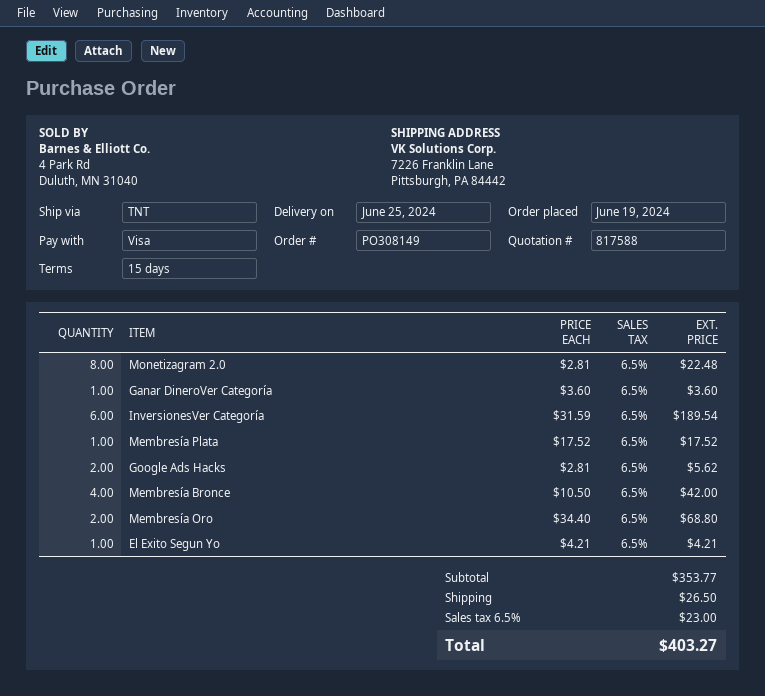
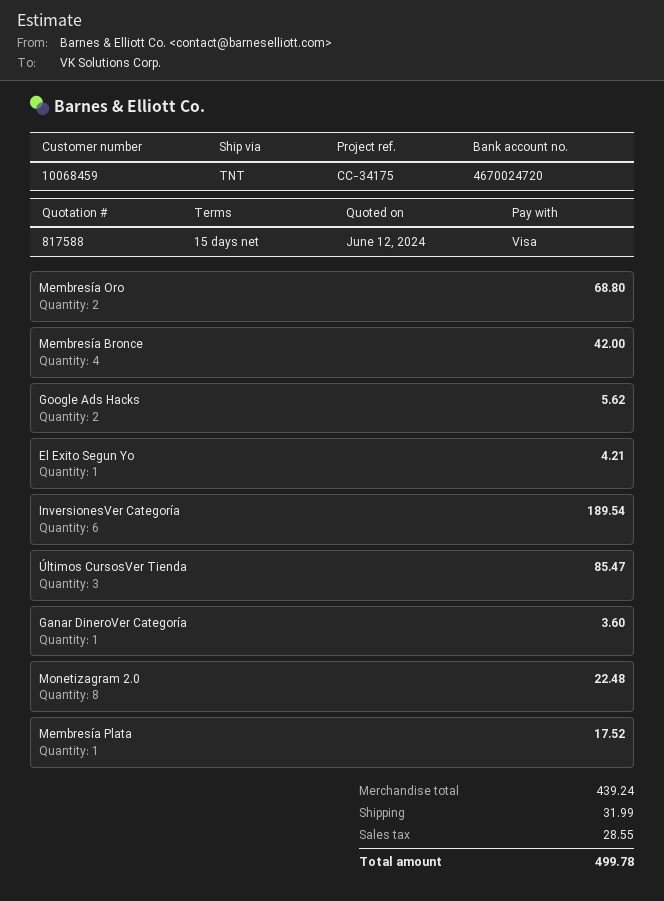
Últimos CursosVer Tienda: none -> 3 for 85.47
subtotal: 353.77 -> 439.24
shipping: 26.50 -> 31.99
tax: 23.00 -> 28.55
total: 403.27 -> 499.78

